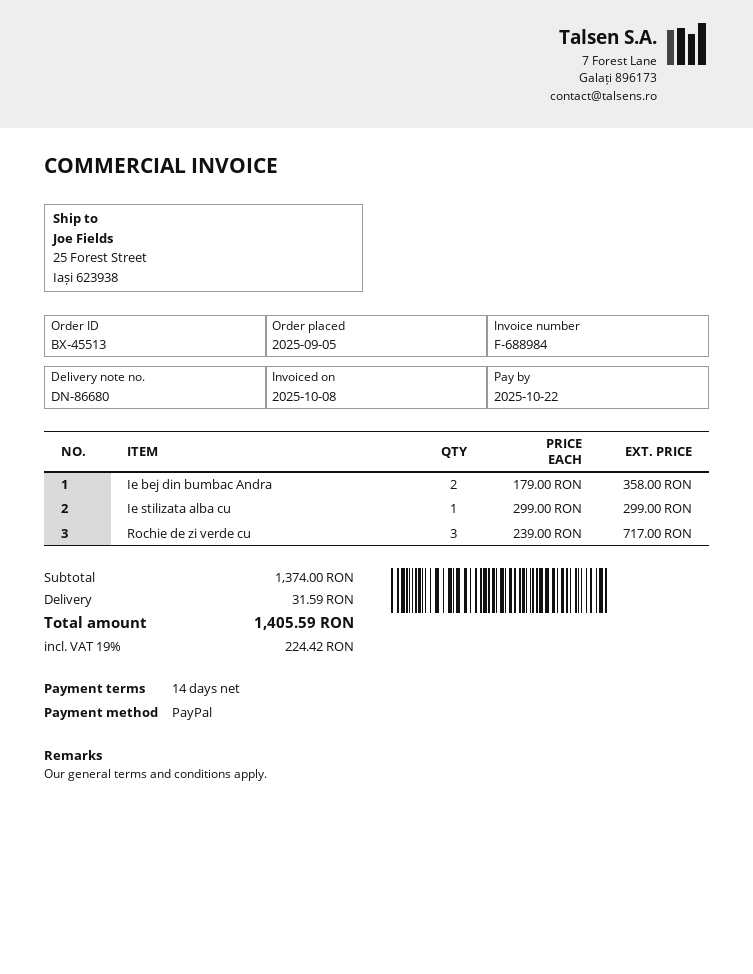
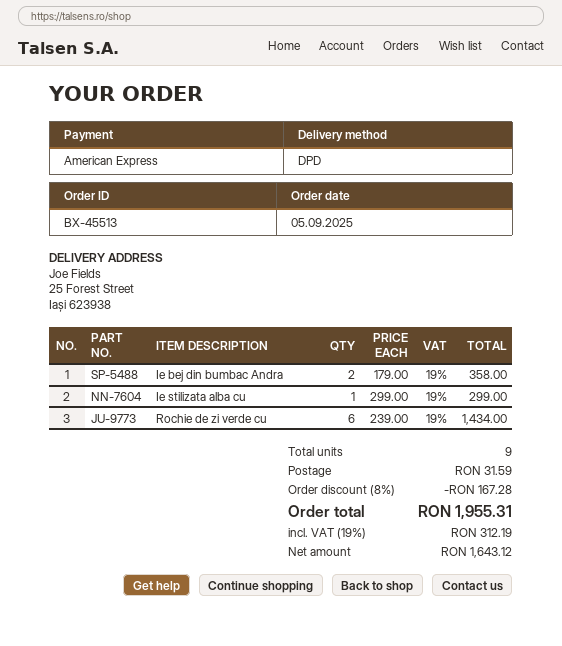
payment method: PayPal -> American Express
Rochie de zi verde cu: 3 x 239.00 = 717.00 -> 6 x 239.00 = 1434.00
discount: none -> 8% = 167.28
tax: 19% = 224.42 -> 19% = 312.19
total: 1405.59 -> 1955.31

